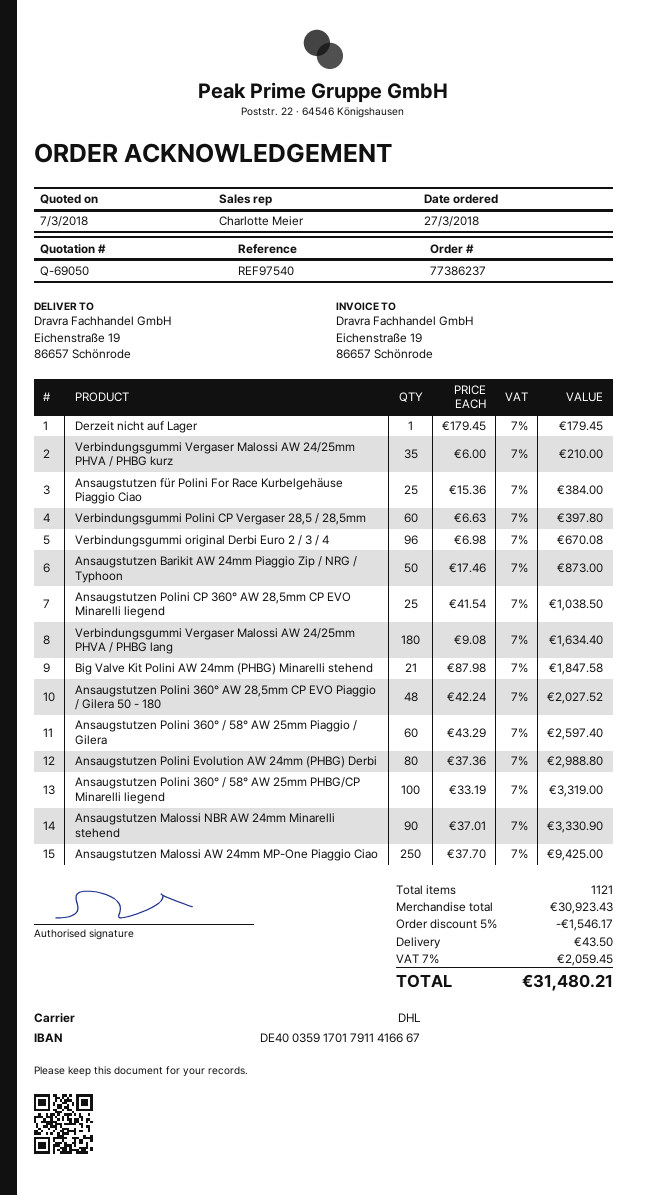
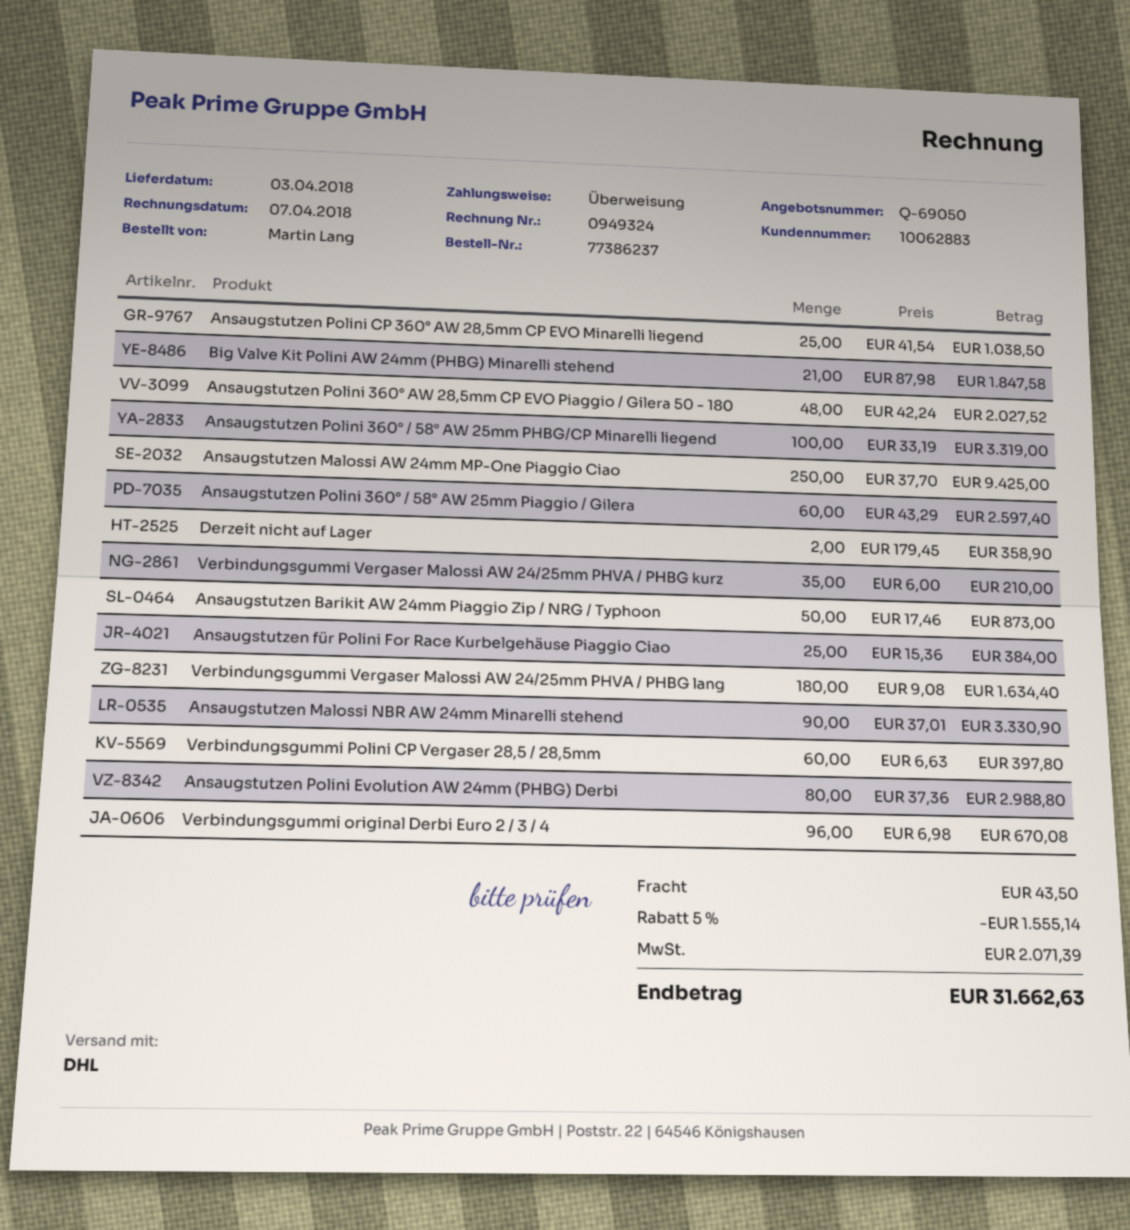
Derzeit nicht auf Lager: 1 x 179.45 = 179.45 -> 2 x 179.45 = 358.90
discount: 5% = 1546.17 -> 5% = 1555.14
tax: 2059.45 -> 2071.39
total: 31480.21 -> 31662.63

